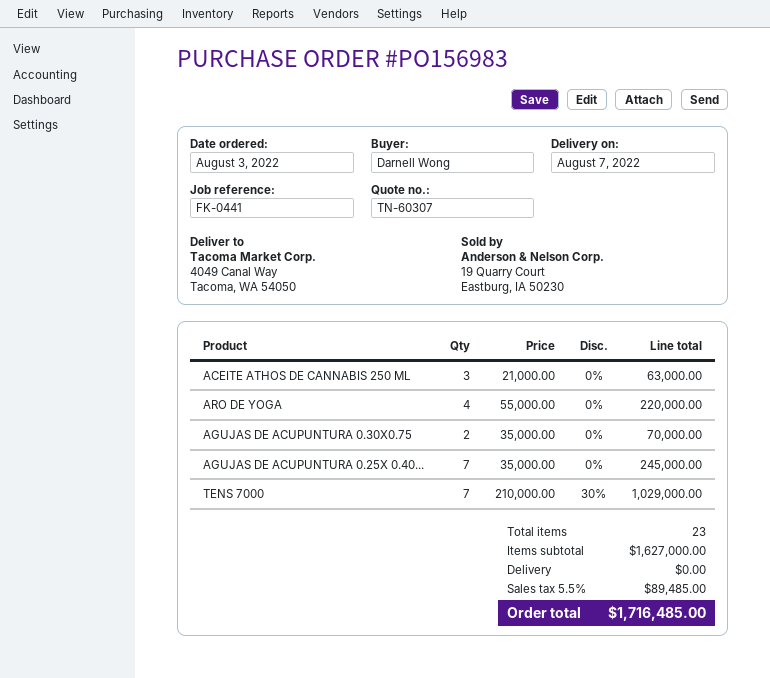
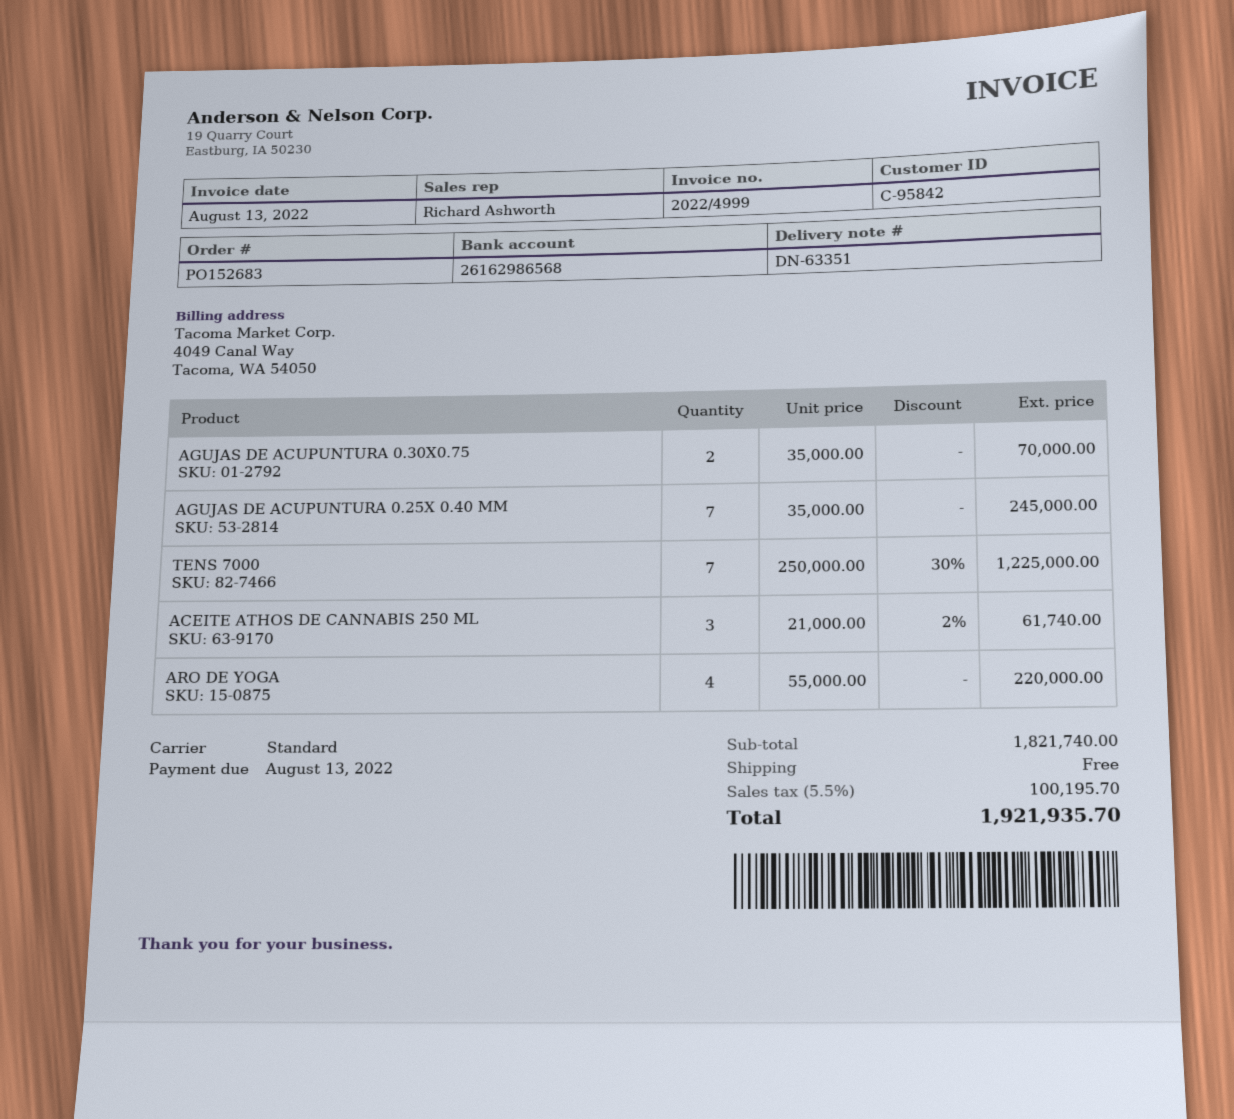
order number: PO156983 -> PO152683
ACEITE ATHOS DE CANNABIS 250 ML: 3 x 21000.00 = 63000.00 -> 3 x 21000.00 - 2% = 61740.00
TENS 7000: 7 x 210000.00 - 30% = 1029000.00 -> 7 x 250000.00 - 30% = 1225000.00
subtotal: 1627000.00 -> 1821740.00
tax: 5.5% = 89485.00 -> 5.5% = 100195.70
total: 1716485.00 -> 1921935.70

